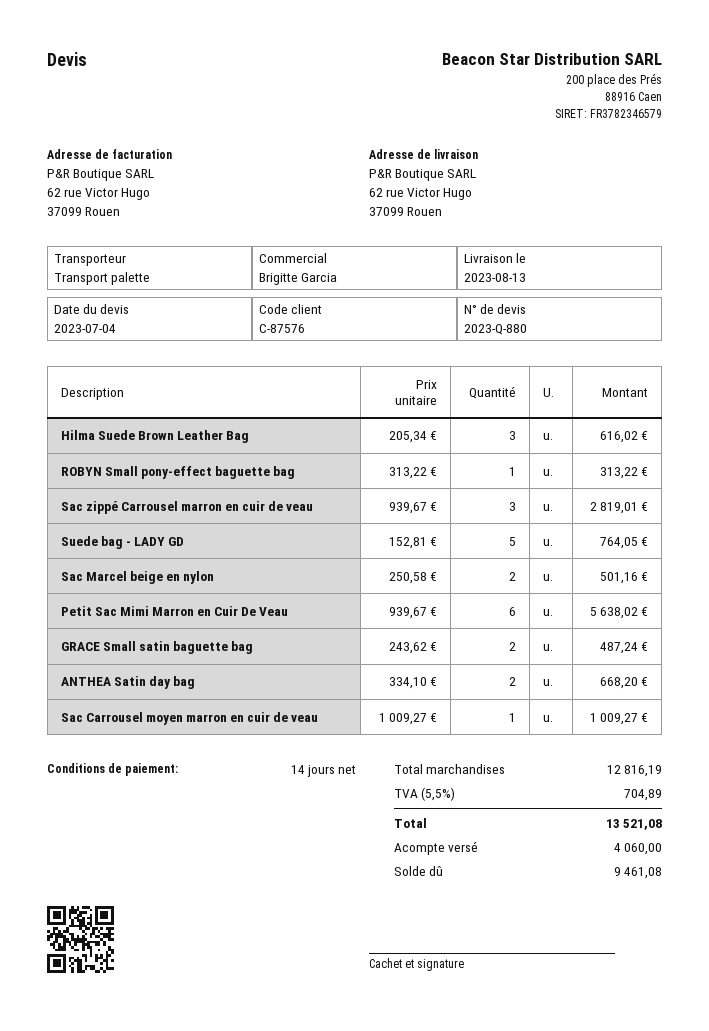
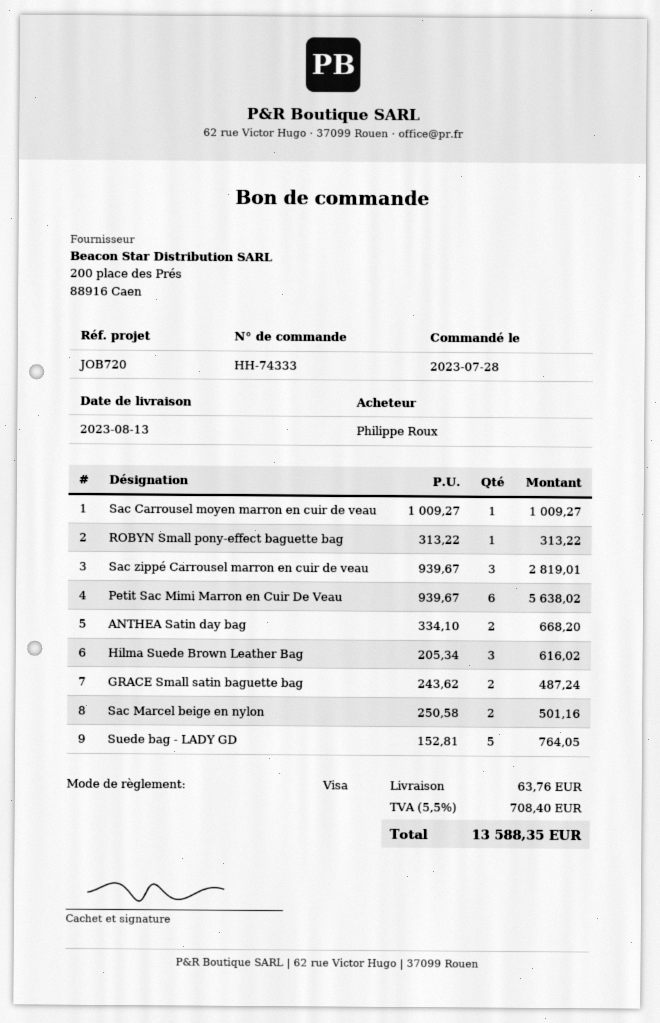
shipping: none -> 63.76
tax: 5.5% = 704.89 -> 5.5% = 708.40
total: 13521.08 -> 13588.35

